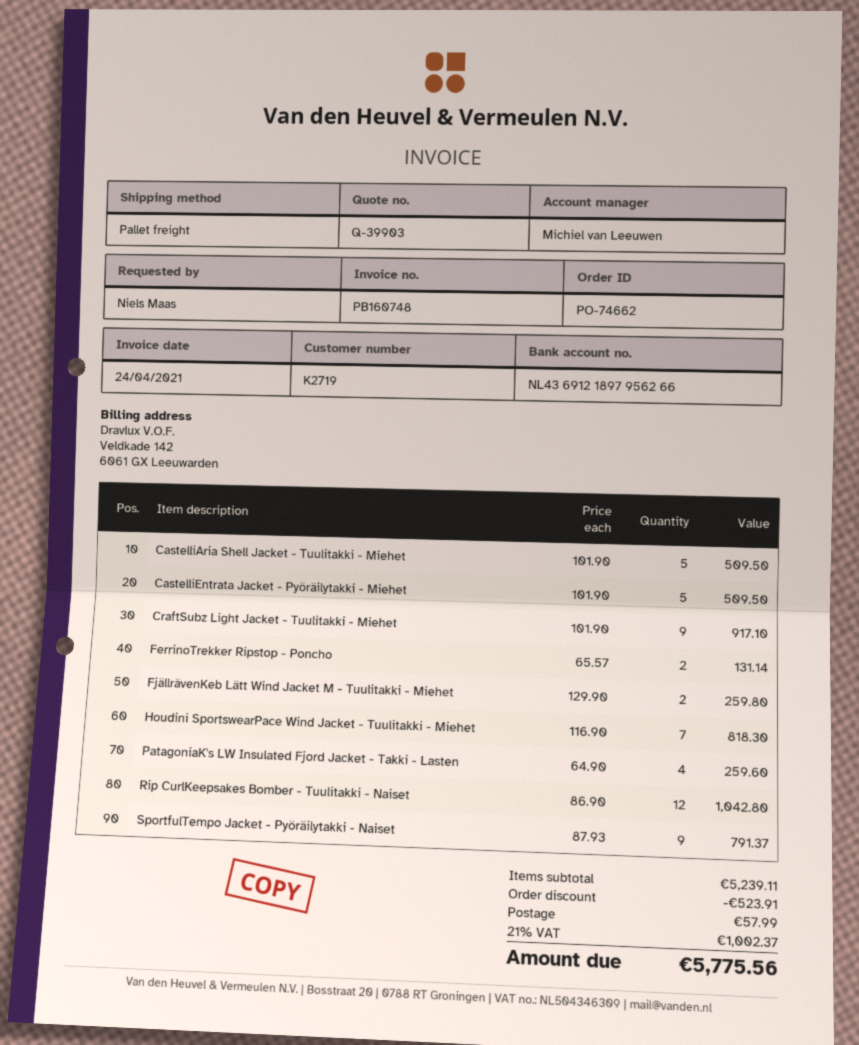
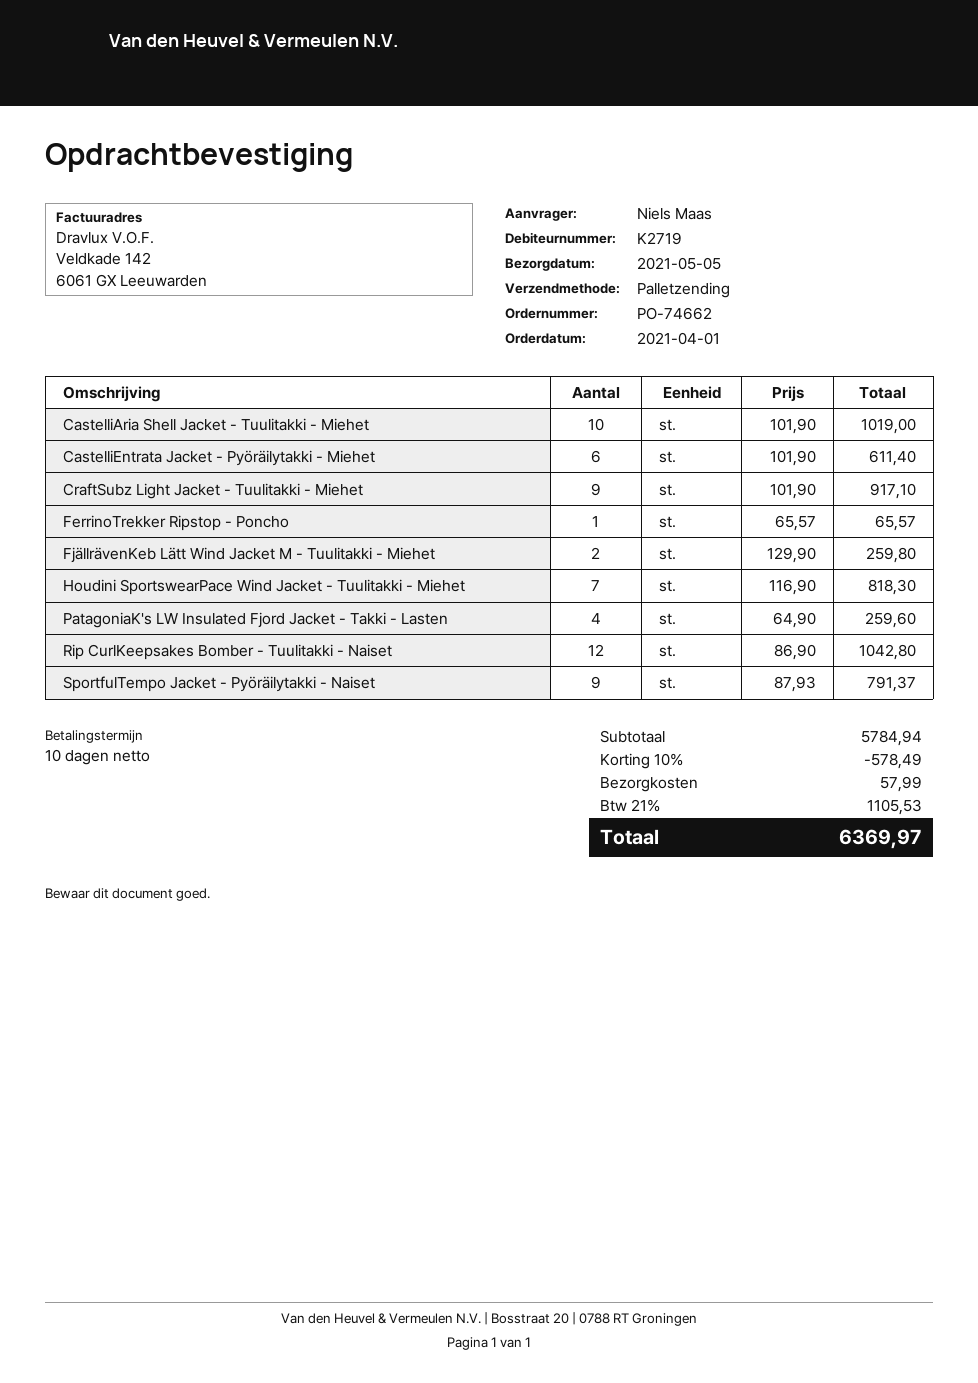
CastelliAria Shell Jacket - Tuulitakki - Miehet: 5 x 101.90 = 509.50 -> 10 x 101.90 = 1019.00
CastelliEntrata Jacket - Pyöräilytakki - Miehet: 5 x 101.90 = 509.50 -> 6 x 101.90 = 611.40
FerrinoTrekker Ripstop - Poncho: 2 x 65.57 = 131.14 -> 1 x 65.57 = 65.57
subtotal: 5239.11 -> 5784.94
discount: 523.91 -> 578.49
tax: 21% = 1002.37 -> 21% = 1105.53
total: 5775.56 -> 6369.97

